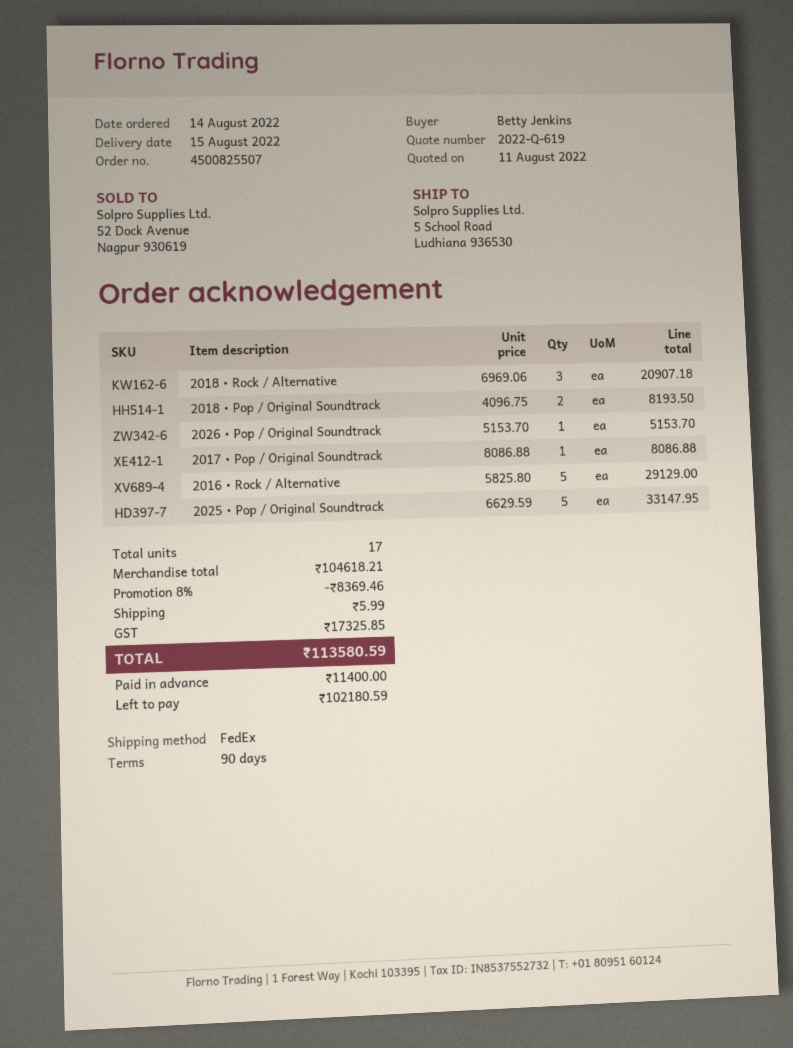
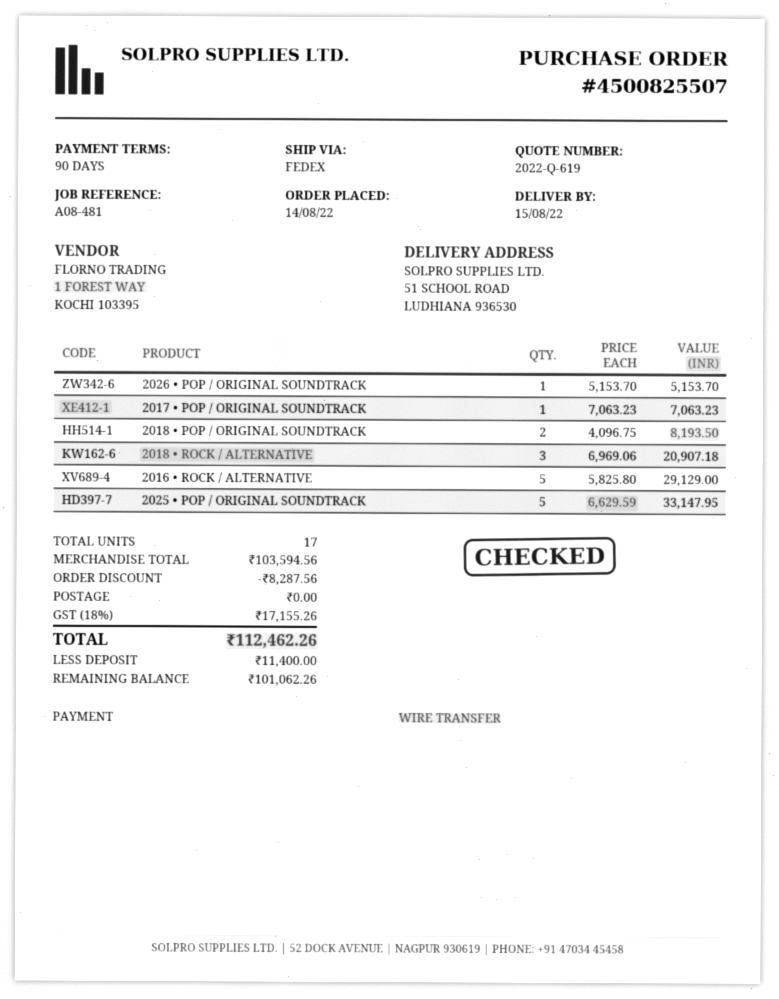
ship to: 5 School Road, Ludhiana 936530 -> 51 SCHOOL ROAD, LUDHIANA 936530
2017 • Pop / Original Soundtrack: 1 x 8086.88 = 8086.88 -> 1 x 7063.23 = 7063.23
subtotal: 104618.21 -> 103594.56
discount: 8369.46 -> 8287.56
shipping: 5.99 -> 0.00
tax: 17325.85 -> 17155.26
total: 113580.59 -> 112462.26
balance: 102180.59 -> 101062.26

